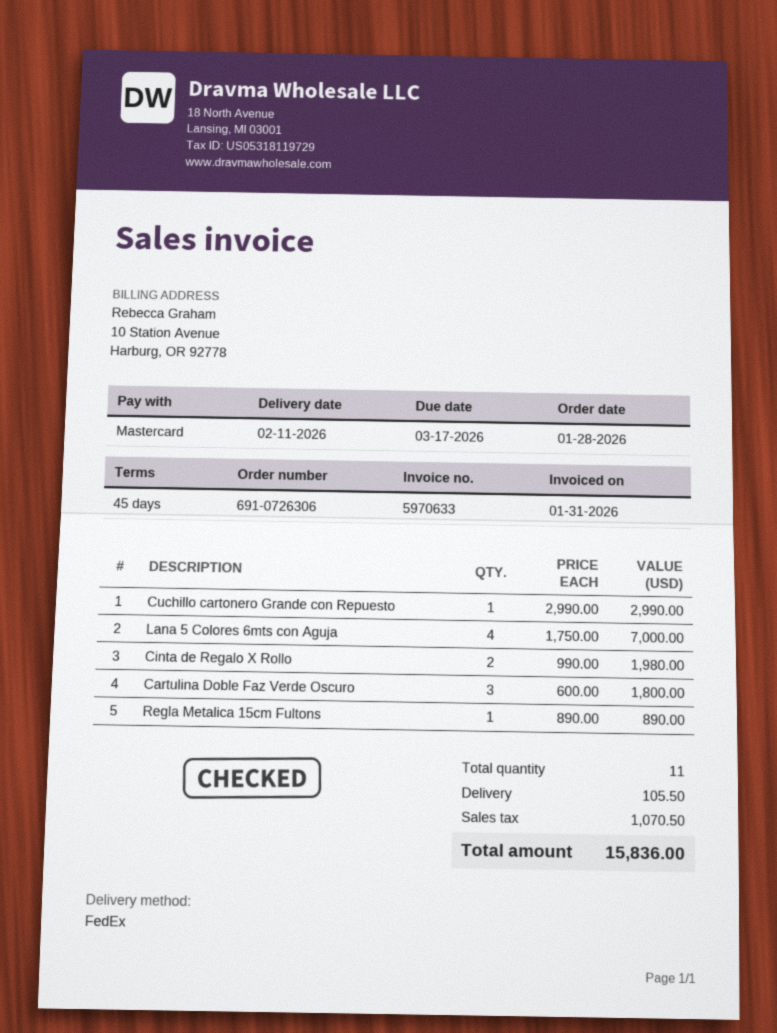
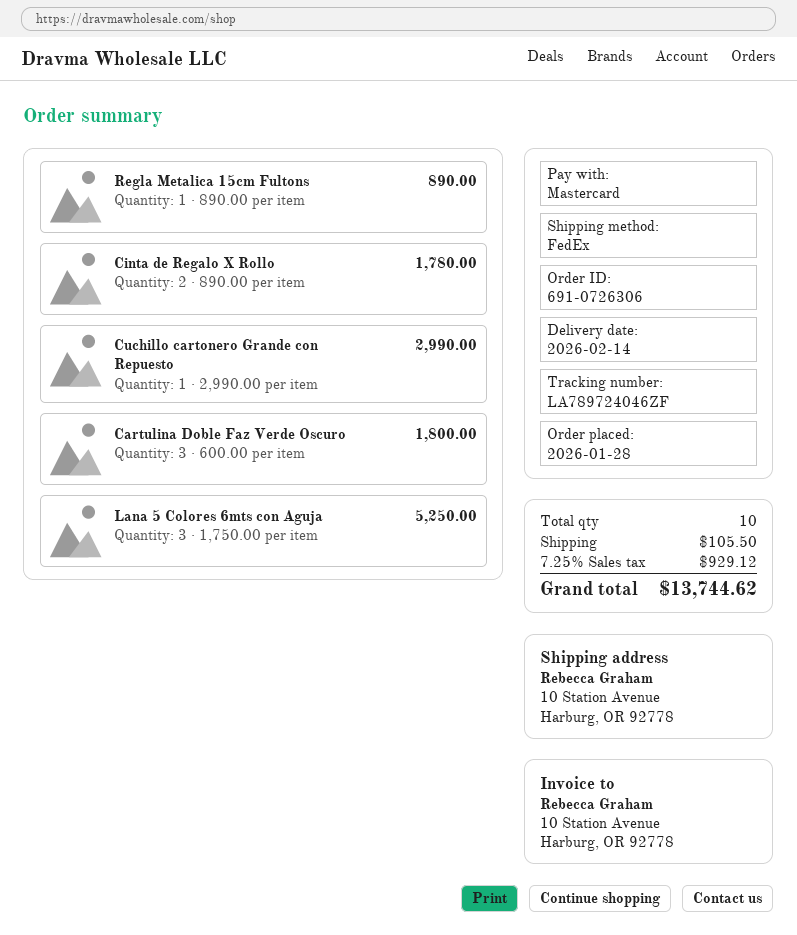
delivery date: 2026-02-11 -> 2026-02-14
Lana 5 Colores 6mts con Aguja: 4 x 1750.00 = 7000.00 -> 3 x 1750.00 = 5250.00
Cinta de Regalo X Rollo: 2 x 990.00 = 1980.00 -> 2 x 890.00 = 1780.00
total quantity: 11 -> 10
tax: 1070.50 -> 929.12
total: 15836.00 -> 13744.62

